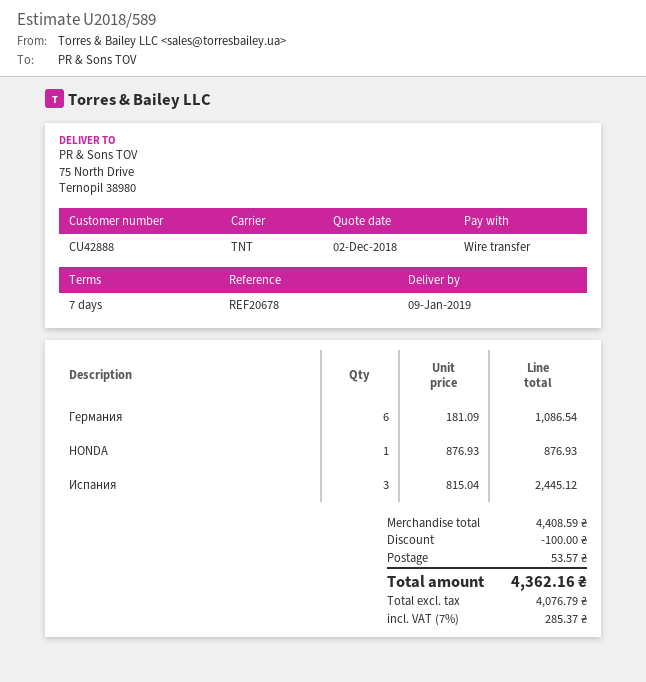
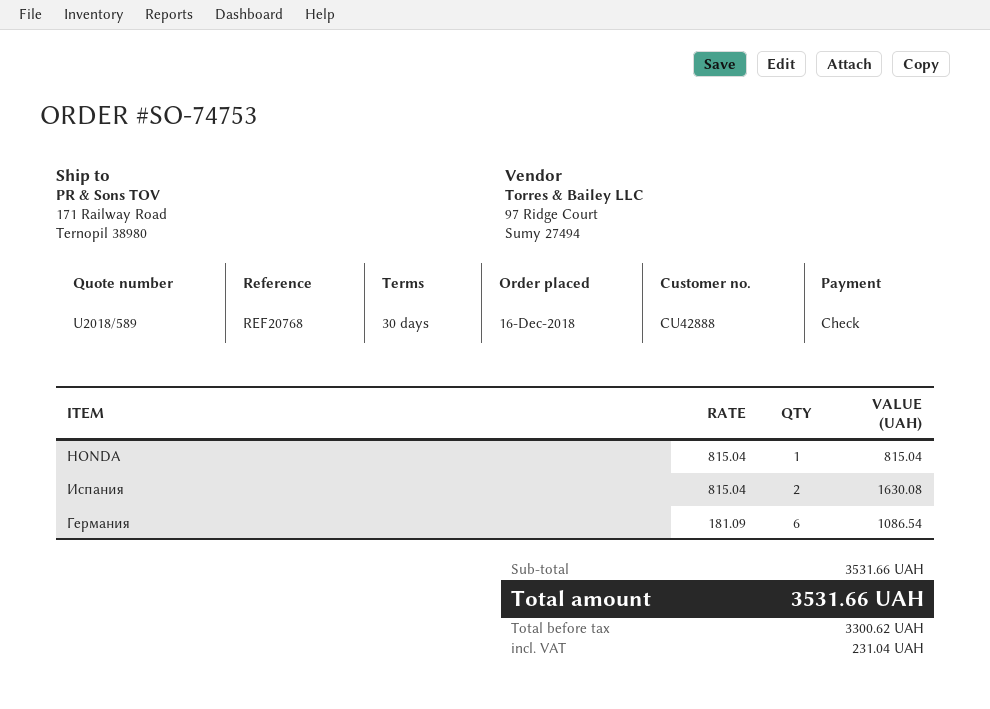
payment terms: 7 days -> 30 days
reference: REF20678 -> REF20768
payment method: bank transfer -> cheque
ship to: 75 North Drive, Ternopil 38980 -> 171 Railway Road, Ternopil 38980
HONDA: 1 x 876.93 = 876.93 -> 1 x 815.04 = 815.04
Испания: 3 x 815.04 = 2445.12 -> 2 x 815.04 = 1630.08
subtotal: 4408.59 -> 3531.66
discount: 100.00 -> none
shipping: 53.57 -> none
net: 4076.79 -> 3300.62
tax: 285.37 -> 231.04
total: 4362.16 -> 3531.66

